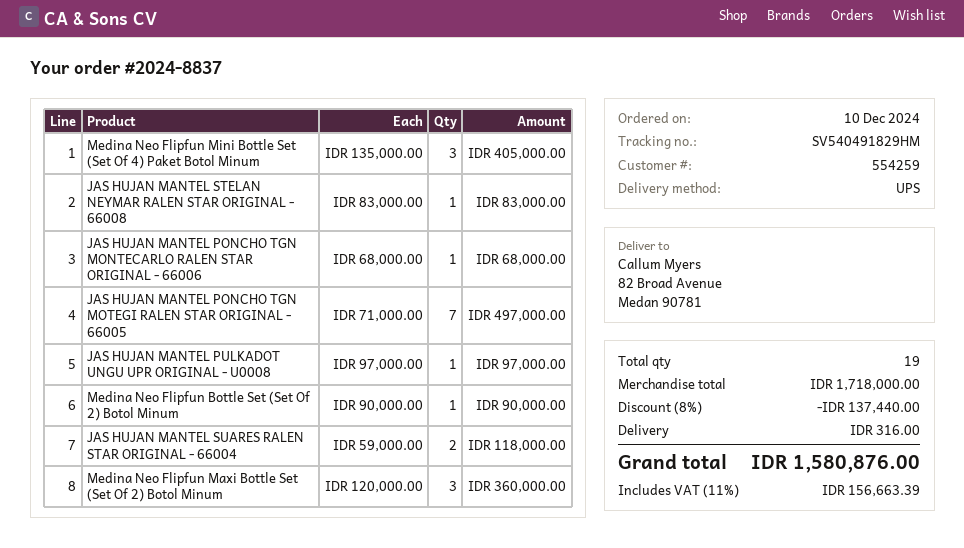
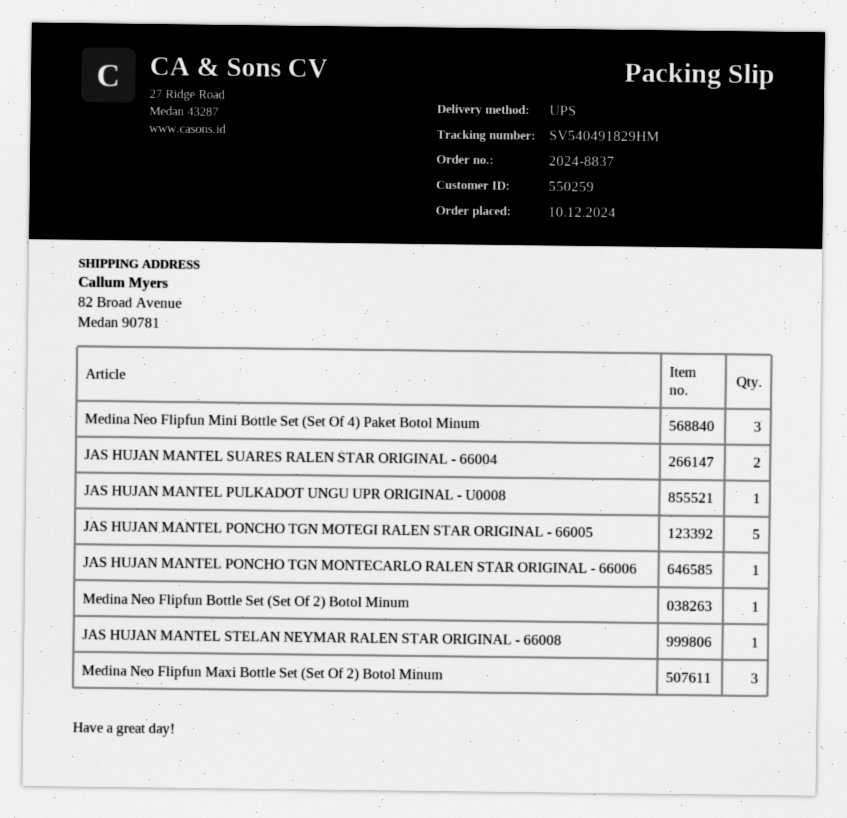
customer number: 554259 -> 550259
JAS HUJAN MANTEL PONCHO TGN MOTEGI RALEN STAR ORIGINAL - 66005: 7 -> 5

